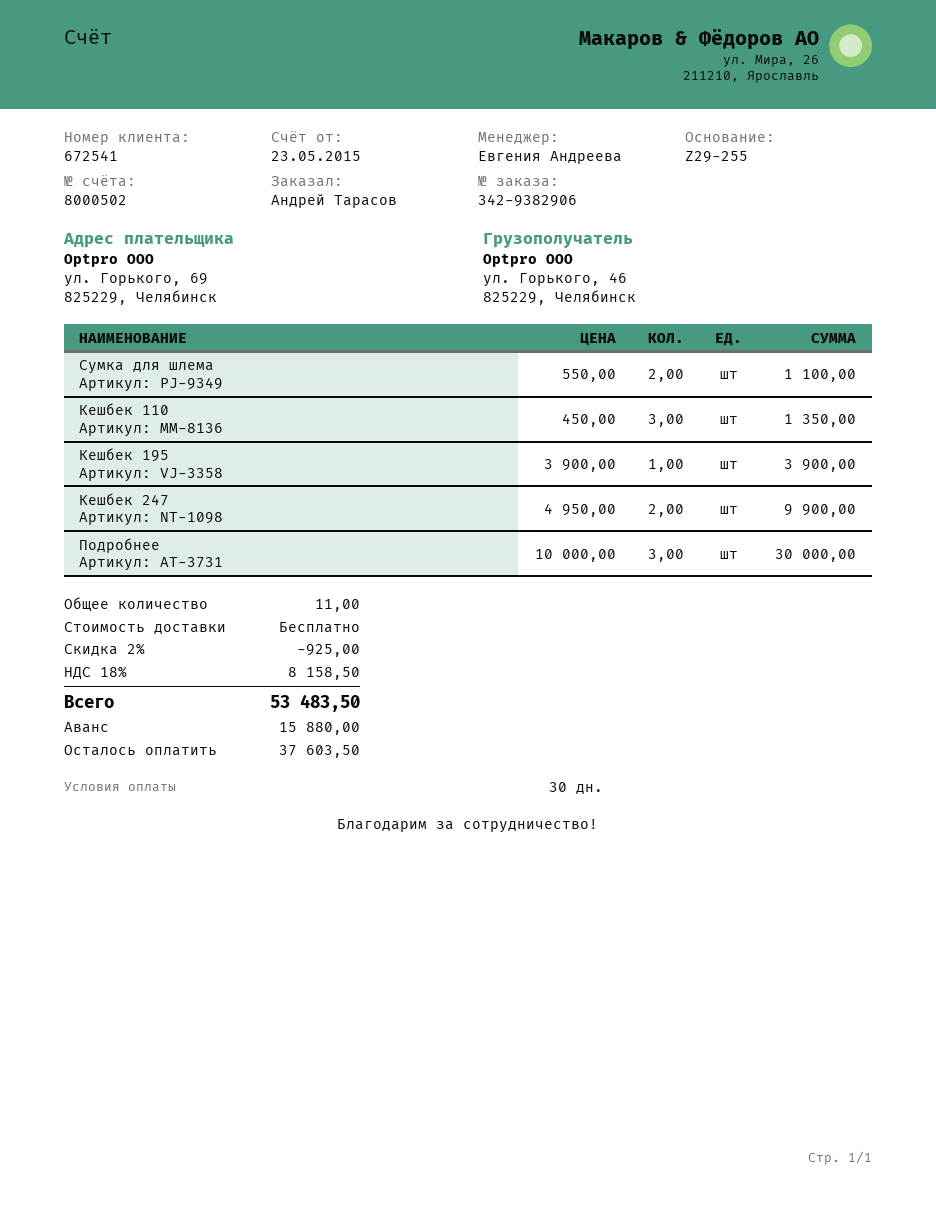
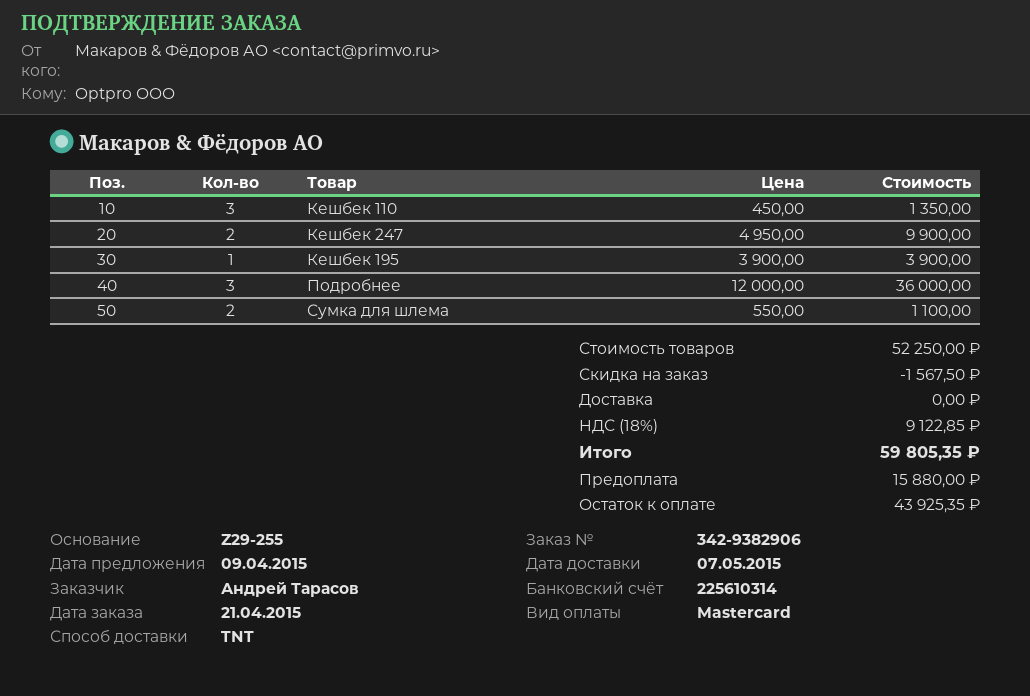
Подробнее: 3 x 10000.00 = 30000.00 -> 3 x 12000.00 = 36000.00
discount: 925.00 -> 1567.50
tax: 18% = 8158.50 -> 18% = 9122.85
total: 53483.50 -> 59805.35
balance: 37603.50 -> 43925.35

